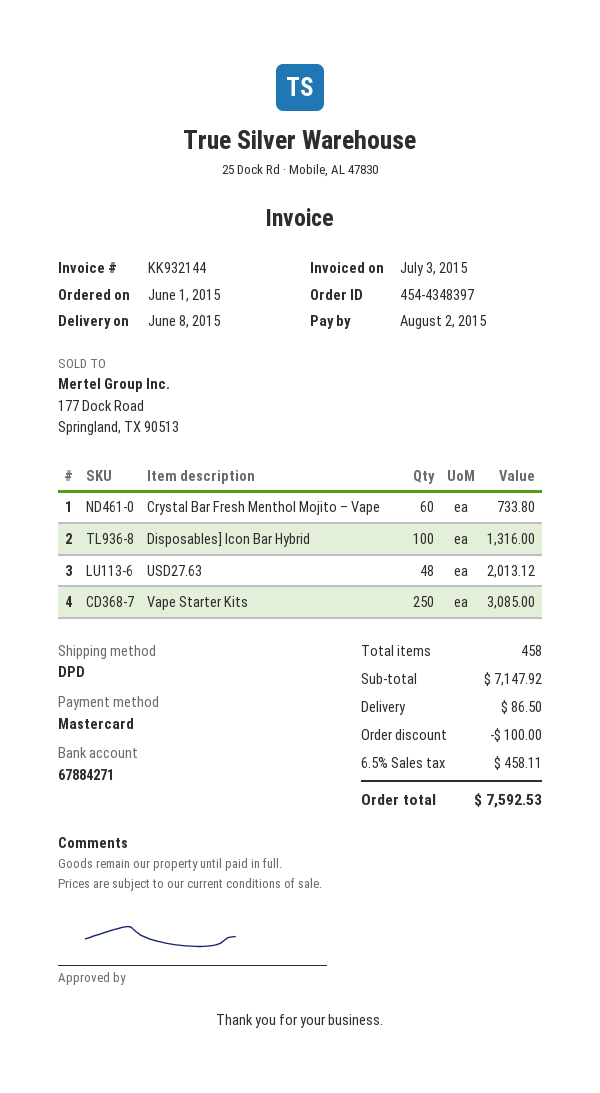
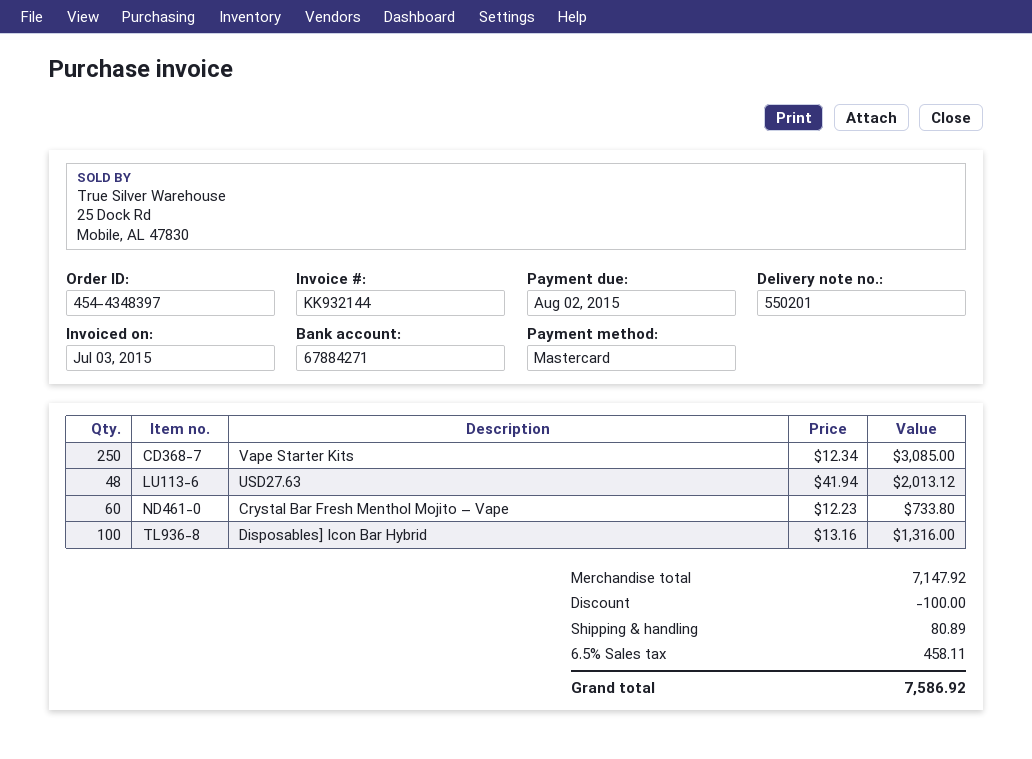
shipping: 86.50 -> 80.89
total: 7592.53 -> 7586.92

